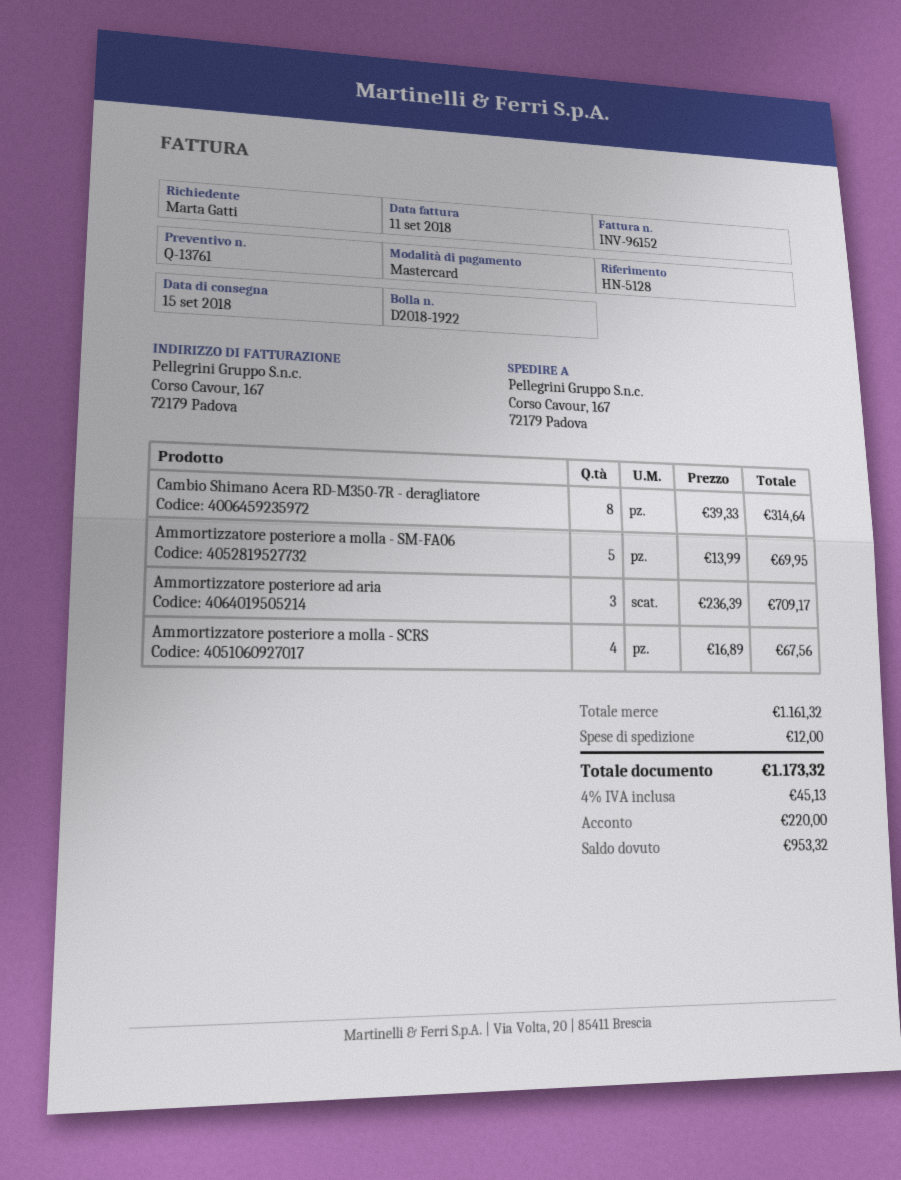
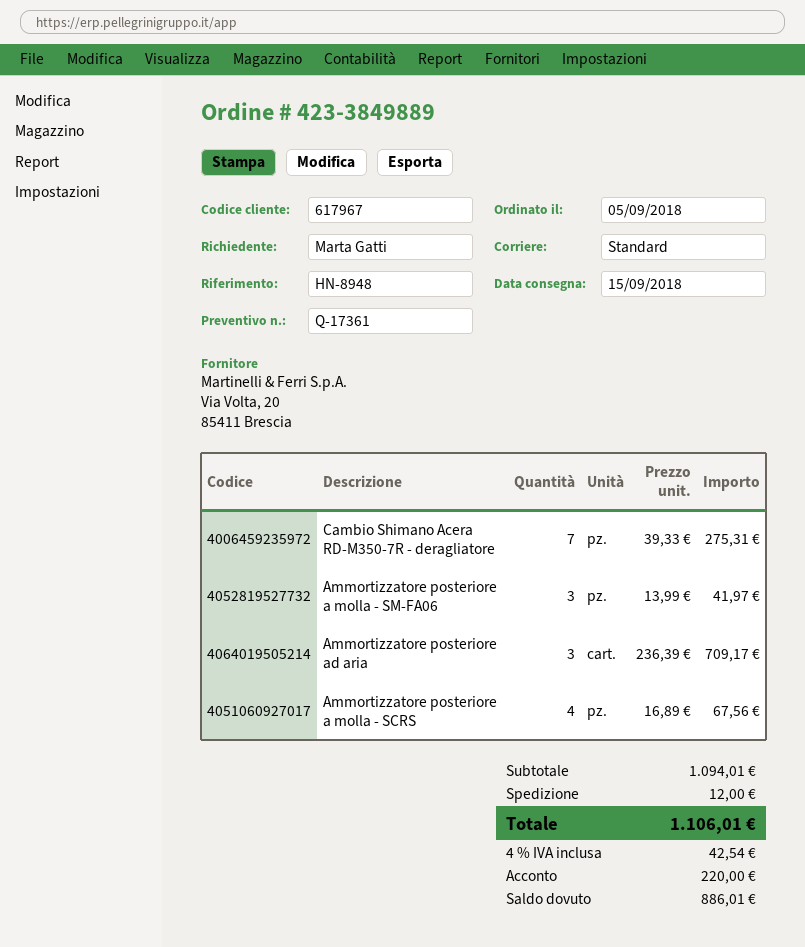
quote number: Q-13761 -> Q-17361
reference: HN-5128 -> HN-8948
Cambio Shimano Acera RD-M350-7R - deragliatore: 8 x 39.33 = 314.64 -> 7 x 39.33 = 275.31
Ammortizzatore posteriore a molla - SM-FA06: 5 x 13.99 = 69.95 -> 3 x 13.99 = 41.97
subtotal: 1161.32 -> 1094.01
tax: 4% = 45.13 -> 4% = 42.54
total: 1173.32 -> 1106.01
balance: 953.32 -> 886.01

